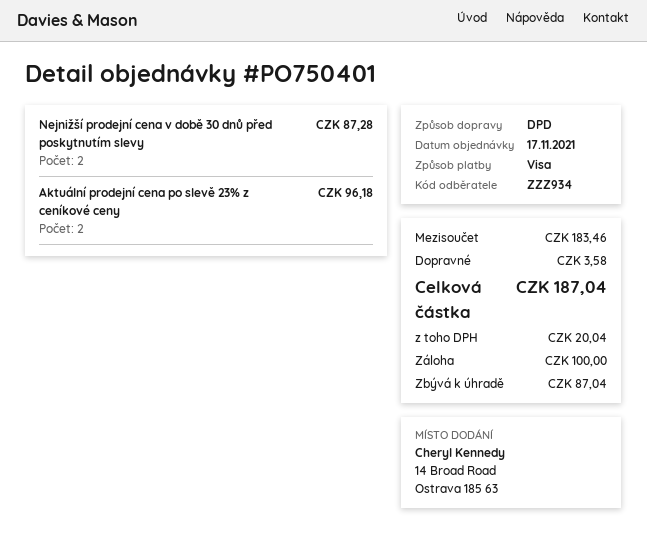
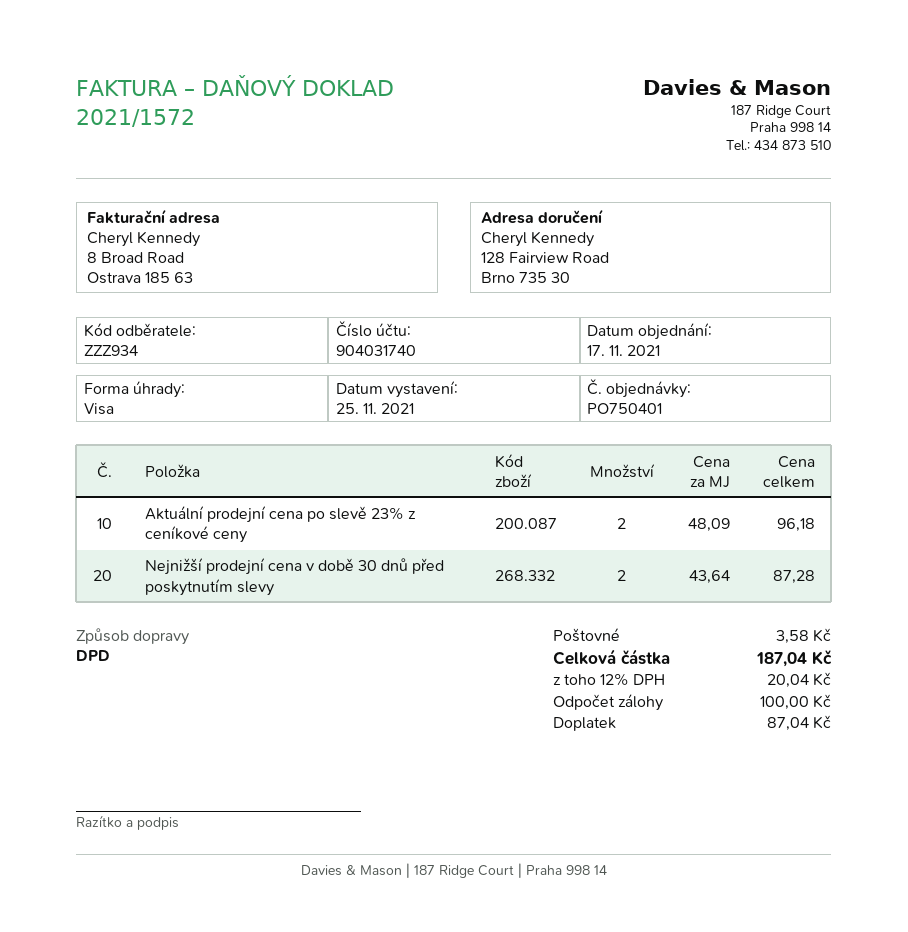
ship to: 14 Broad Road, Ostrava 185 63 -> 128 Fairview Road, Brno 735 30

